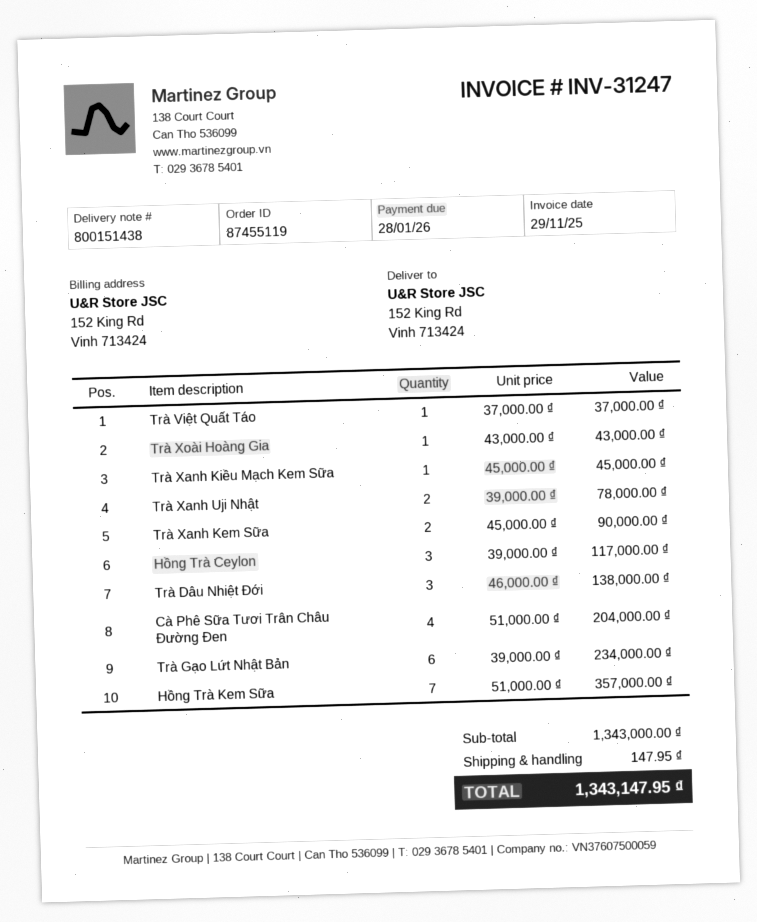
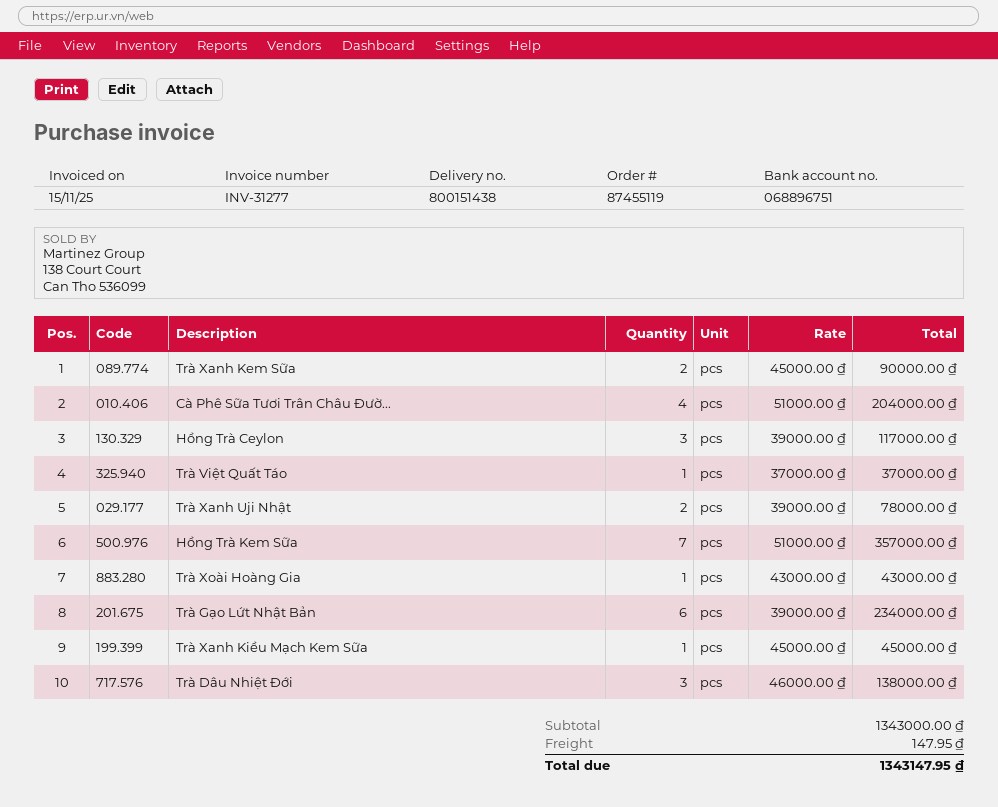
invoice number: INV-31247 -> INV-31277
invoice date: 2025-11-29 -> 2025-11-15

